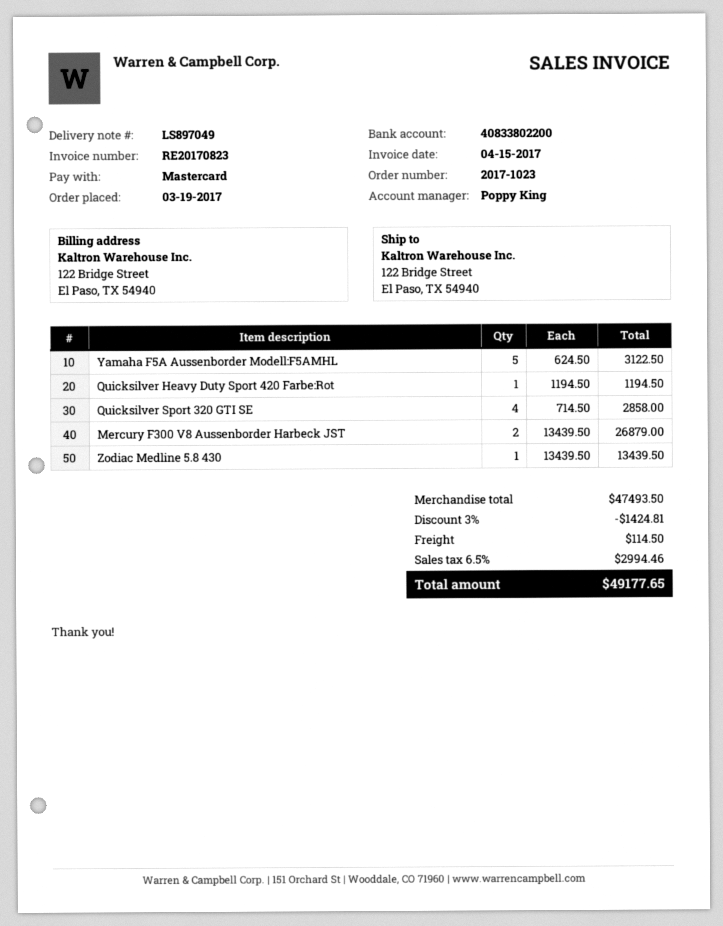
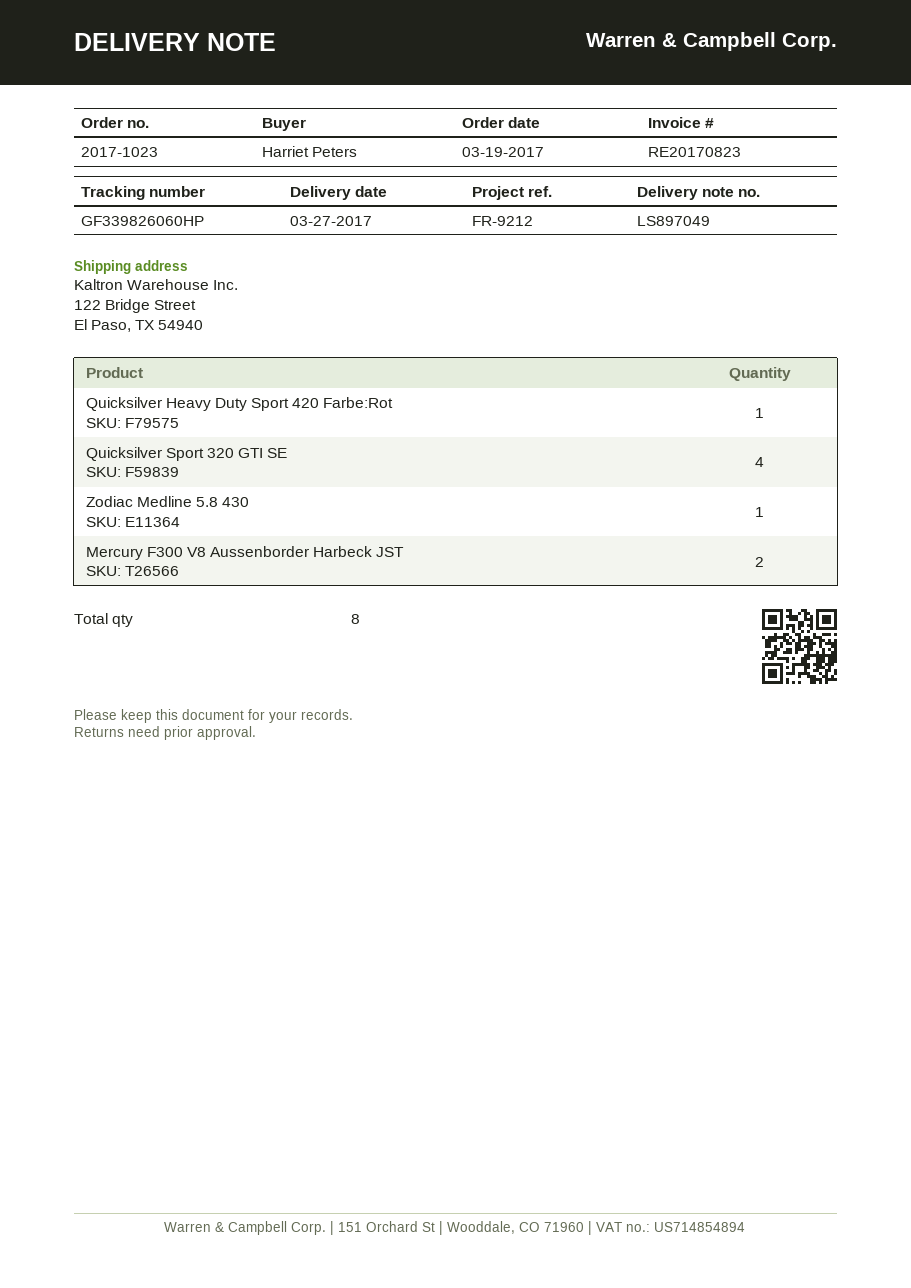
Yamaha F5A Aussenborder Modell:F5AMHL: 5 -> none

